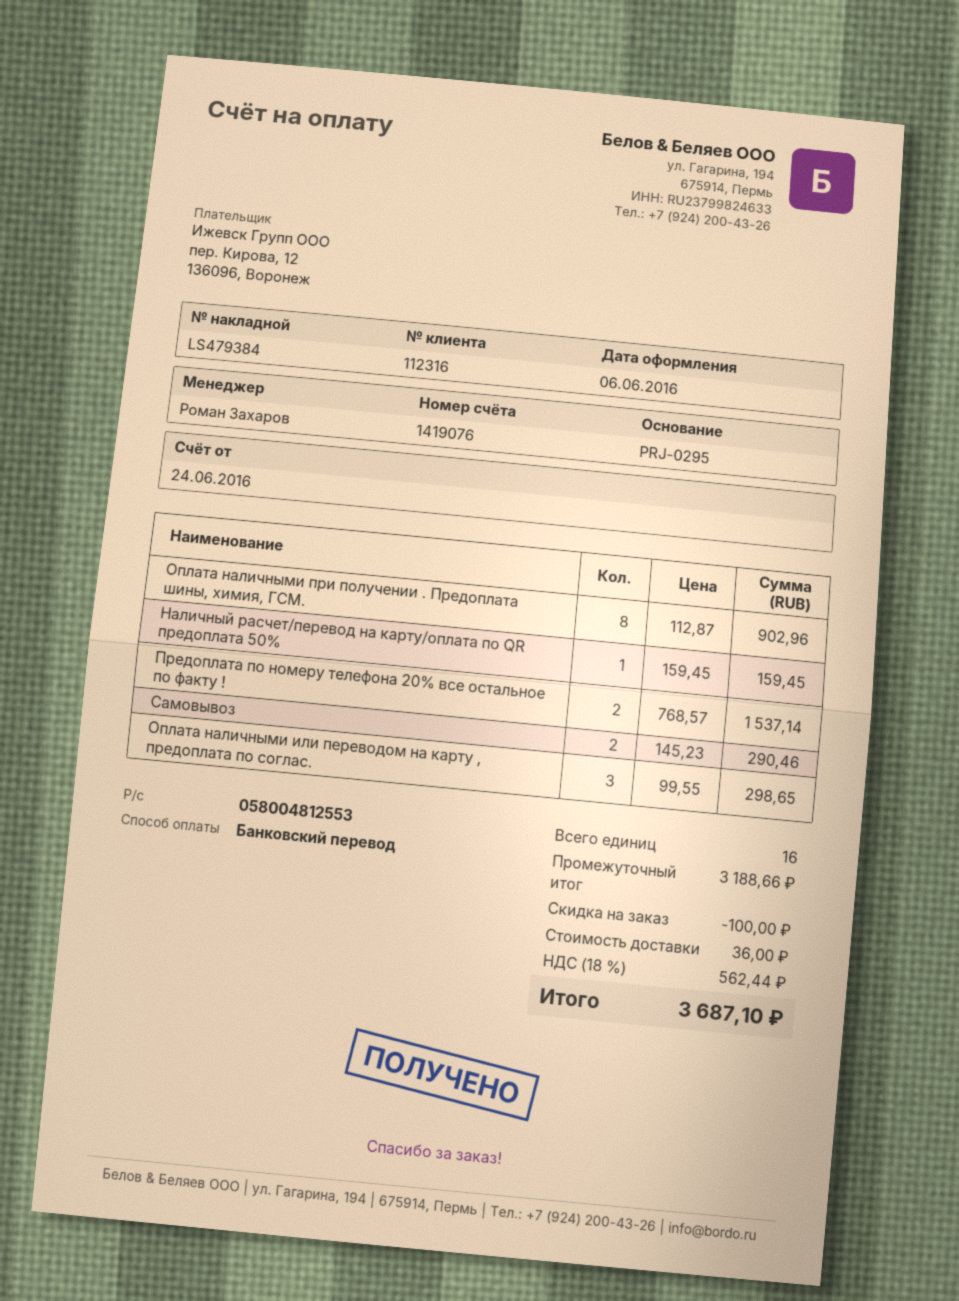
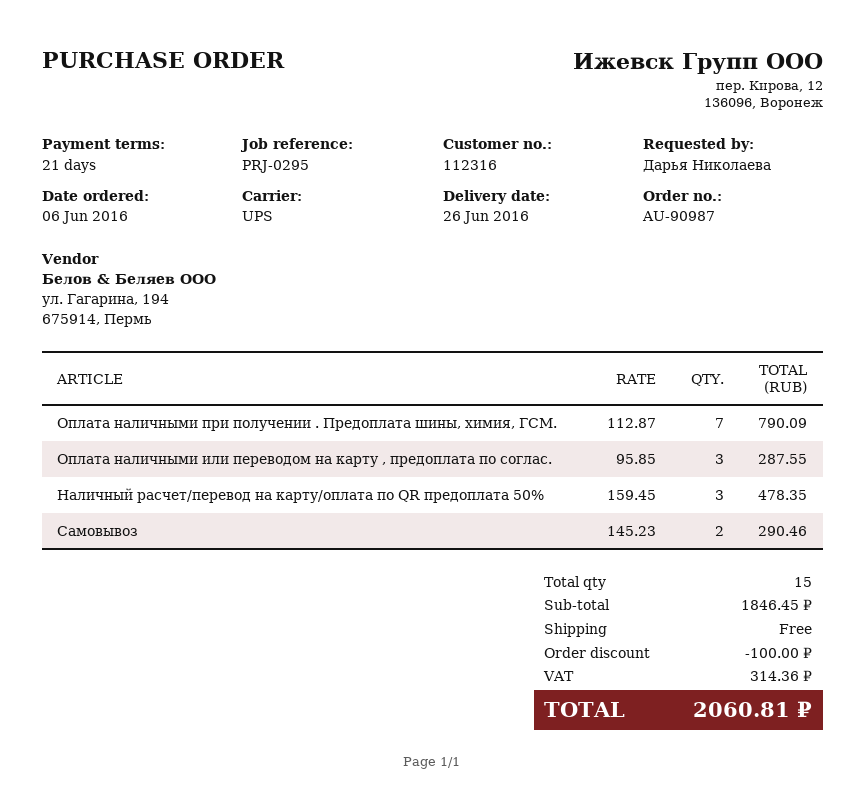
Оплата наличными при получении . Предоплата шины, химия, ГСМ.: 8 x 112.87 = 902.96 -> 7 x 112.87 = 790.09
Наличный расчет/перевод на карту/оплата по QR предоплата 50%: 1 x 159.45 = 159.45 -> 3 x 159.45 = 478.35
Предоплата по номеру телефона 20% все остальное по факту !: 2 x 768.57 = 1537.14 -> none
Оплата наличными или переводом на карту , предоплата по соглас.: 3 x 99.55 = 298.65 -> 3 x 95.85 = 287.55
total quantity: 16 -> 15
subtotal: 3188.66 -> 1846.45
shipping: 36.00 -> 0.00
tax: 562.44 -> 314.36
total: 3687.10 -> 2060.81

